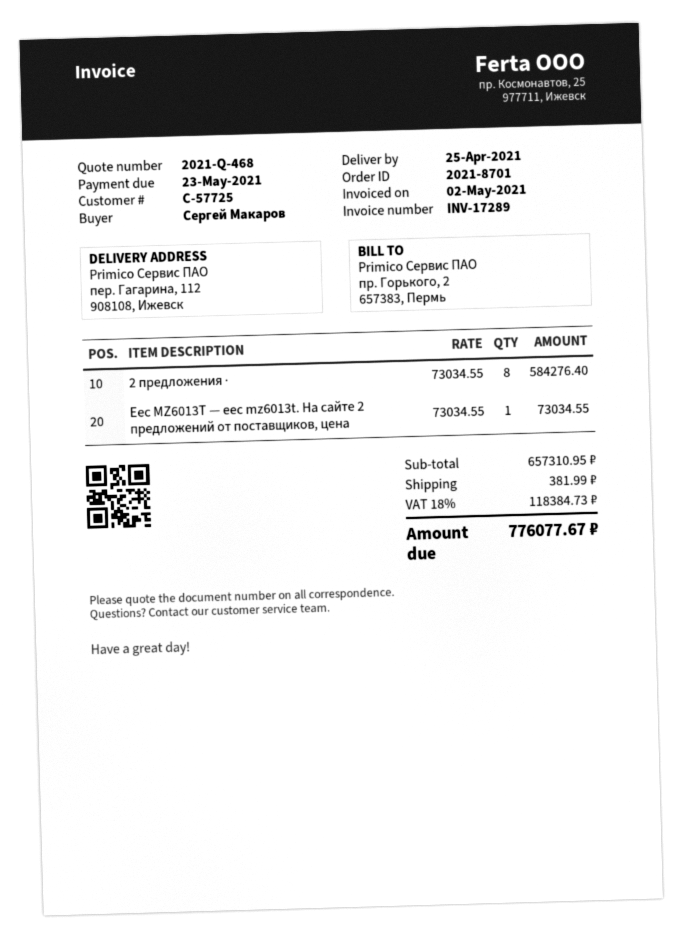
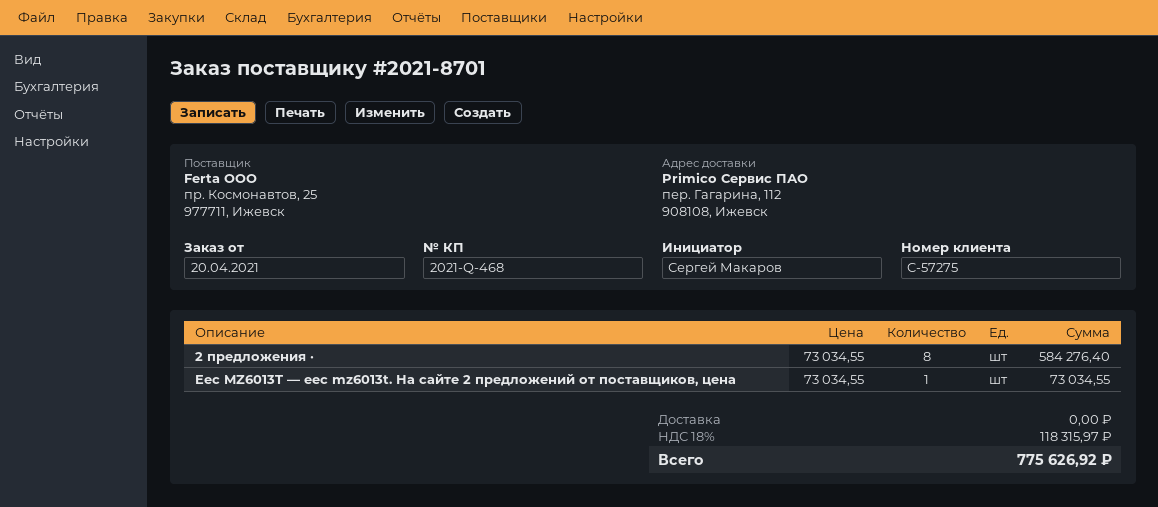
customer number: C-57725 -> C-57275
shipping: 381.99 -> 0.00
tax: 18% = 118384.73 -> 18% = 118315.97
total: 776077.67 -> 775626.92

